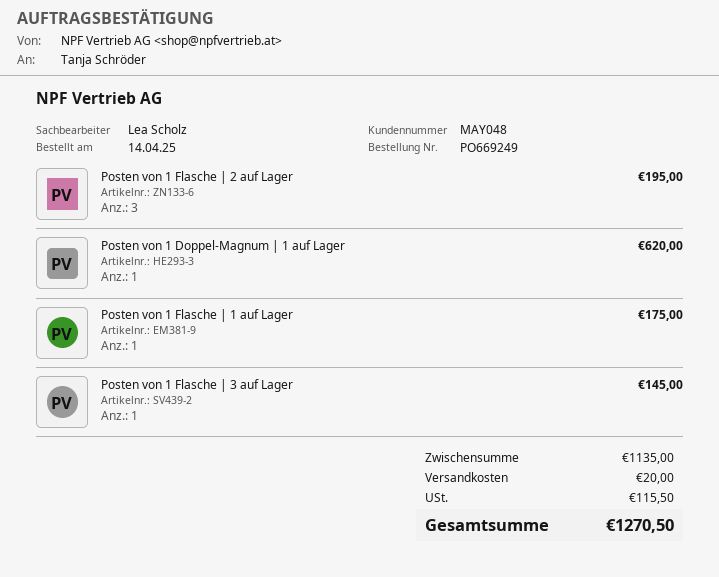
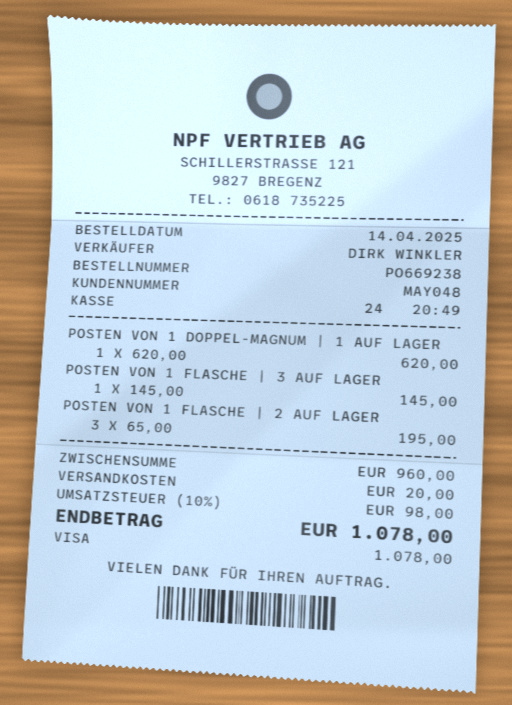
order number: PO669249 -> PO669238
sales rep: Lea Scholz -> DIRK WINKLER
Posten von 1 Flasche | 1 auf Lager: 1 for 175.00 -> none
subtotal: 1135.00 -> 960.00
tax: 115.50 -> 98.00
total: 1270.50 -> 1078.00

